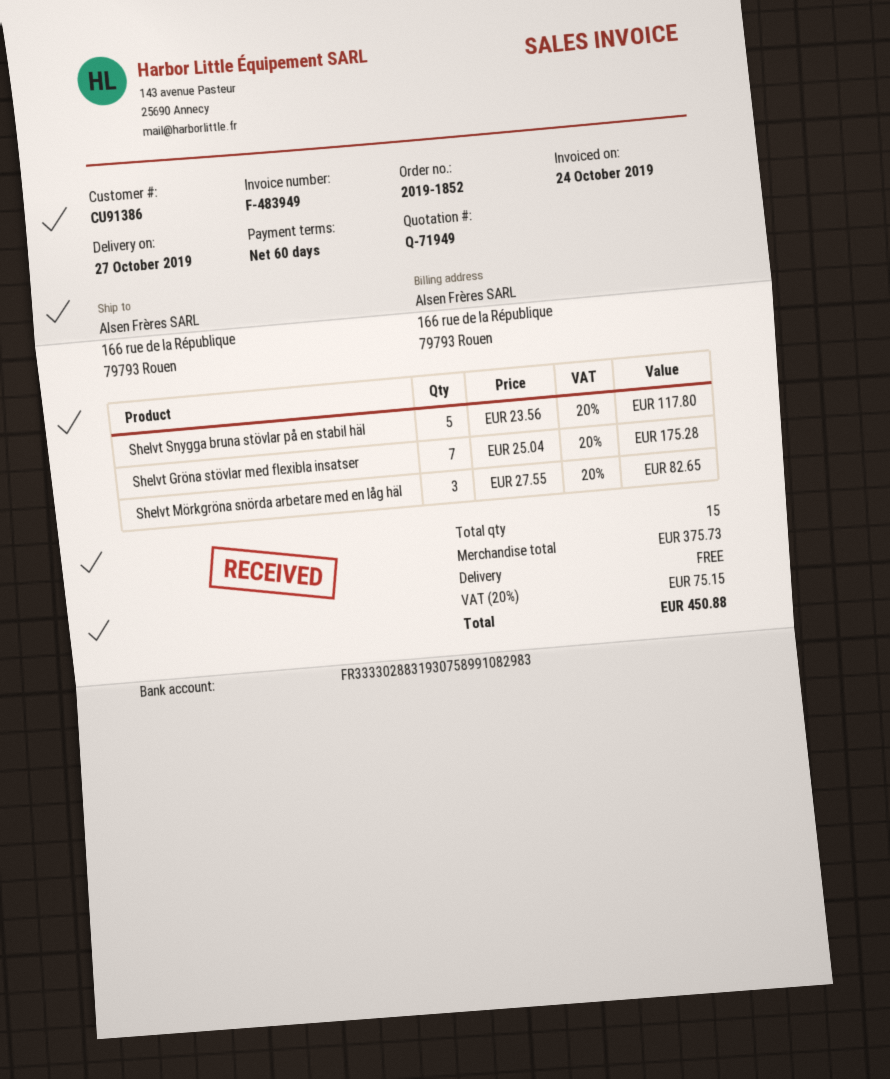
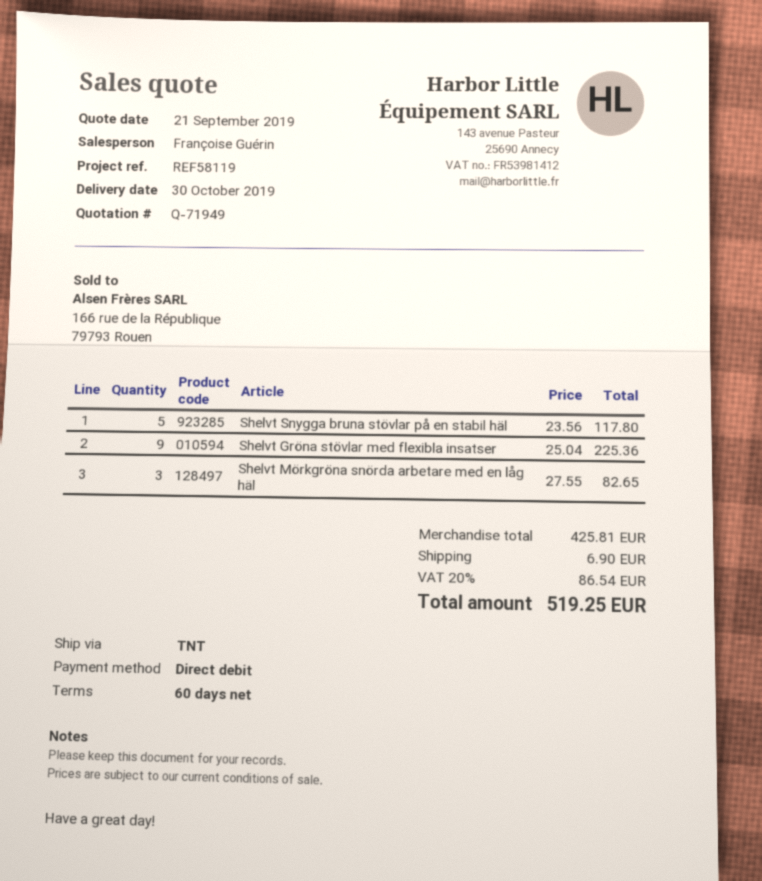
delivery date: 2019-10-27 -> 2019-10-30
Shelvt Gröna stövlar med flexibla insatser: 7 x 25.04 = 175.28 -> 9 x 25.04 = 225.36
subtotal: 375.73 -> 425.81
shipping: 0.00 -> 6.90
tax: 20% = 75.15 -> 20% = 86.54
total: 450.88 -> 519.25

